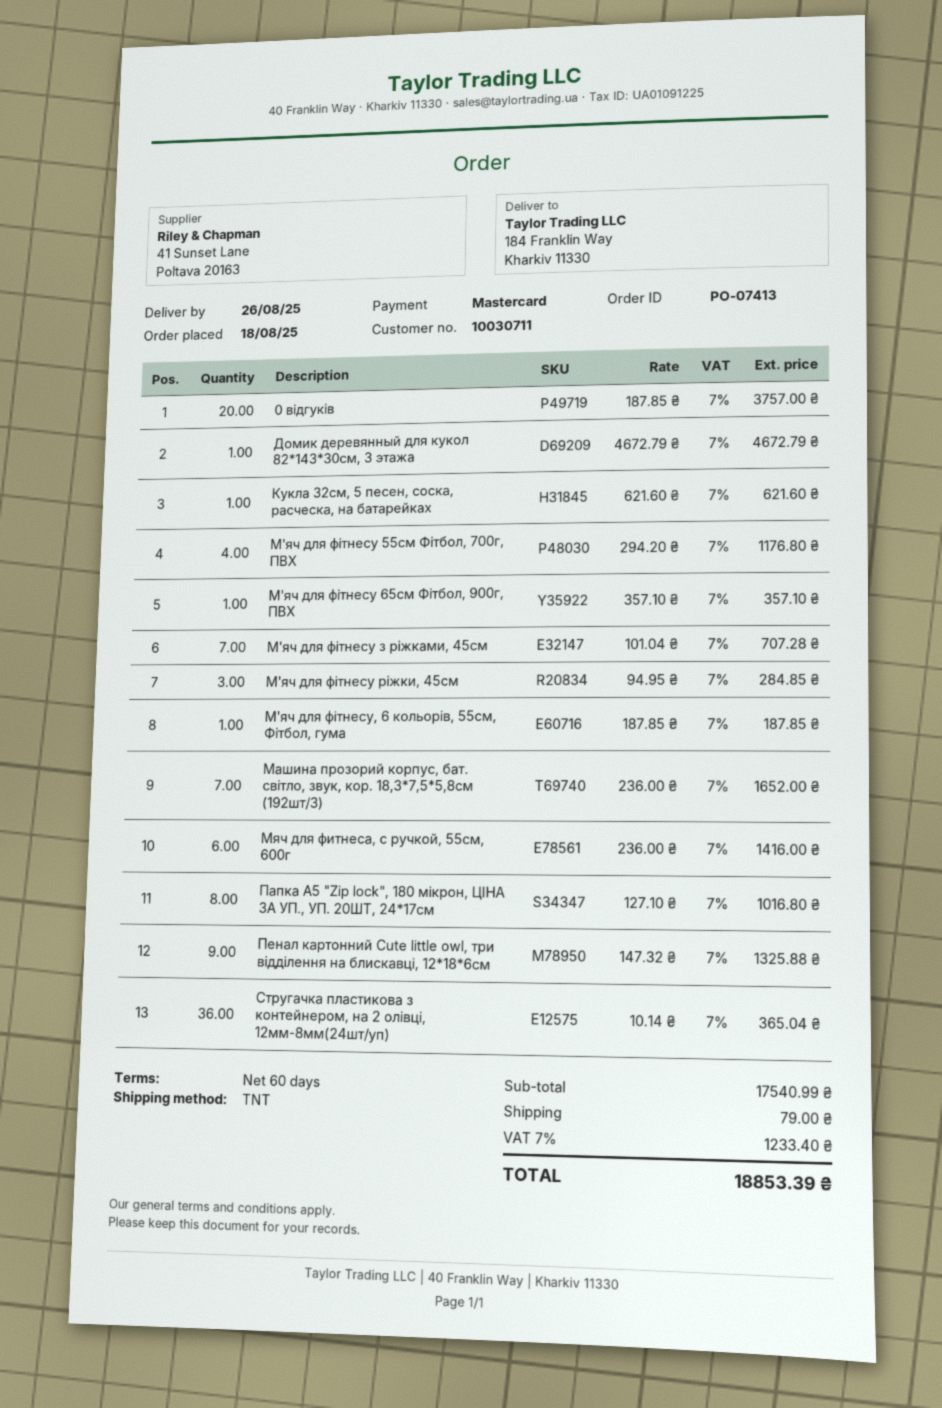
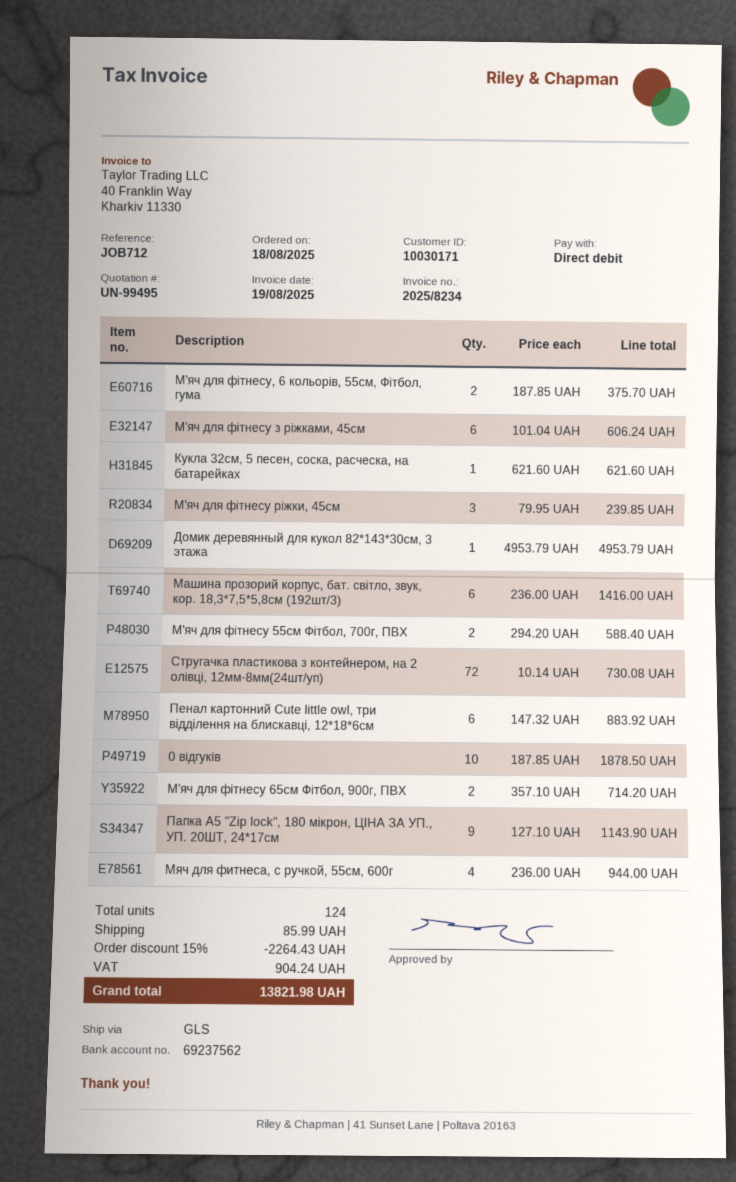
customer number: 10030711 -> 10030171
payment method: Mastercard -> direct debit
shipping method: TNT -> GLS
0 відгуків: 20 x 187.85 = 3757.00 -> 10 x 187.85 = 1878.50
Домик деревянный для кукол 82*143*30см, 3 этажа: 1 x 4672.79 = 4672.79 -> 1 x 4953.79 = 4953.79
М'яч для фітнесу 55см Фітбол, 700г, ПВХ: 4 x 294.20 = 1176.80 -> 2 x 294.20 = 588.40
М'яч для фітнесу 65см Фітбол, 900г, ПВХ: 1 x 357.10 = 357.10 -> 2 x 357.10 = 714.20
М'яч для фітнесу з ріжками, 45см: 7 x 101.04 = 707.28 -> 6 x 101.04 = 606.24
М'яч для фітнесу ріжки, 45см: 3 x 94.95 = 284.85 -> 3 x 79.95 = 239.85
М'яч для фітнесу, 6 кольорів, 55см, Фітбол, гума: 1 x 187.85 = 187.85 -> 2 x 187.85 = 375.70
Машина прозорий корпус, бат. світло, звук, кор. 18,3*7,5*5,8см (192шт/3): 7 x 236.00 = 1652.00 -> 6 x 236.00 = 1416.00
Мяч для фитнеса, с ручкой, 55см, 600г: 6 x 236.00 = 1416.00 -> 4 x 236.00 = 944.00
Папка А5 "Zip lock", 180 мікрон, ЦІНА ЗА УП., УП. 20ШТ, 24*17см: 8 x 127.10 = 1016.80 -> 9 x 127.10 = 1143.90
Пенал картонний Cute little owl, три відділення на блискавці, 12*18*6см: 9 x 147.32 = 1325.88 -> 6 x 147.32 = 883.92
Стругачка пластикова з контейнером, на 2 олівці, 12мм-8мм(24шт/уп): 36 x 10.14 = 365.04 -> 72 x 10.14 = 730.08
discount: none -> 15% = 2264.43
shipping: 79.00 -> 85.99
tax: 1233.40 -> 904.24
total: 18853.39 -> 13821.98

